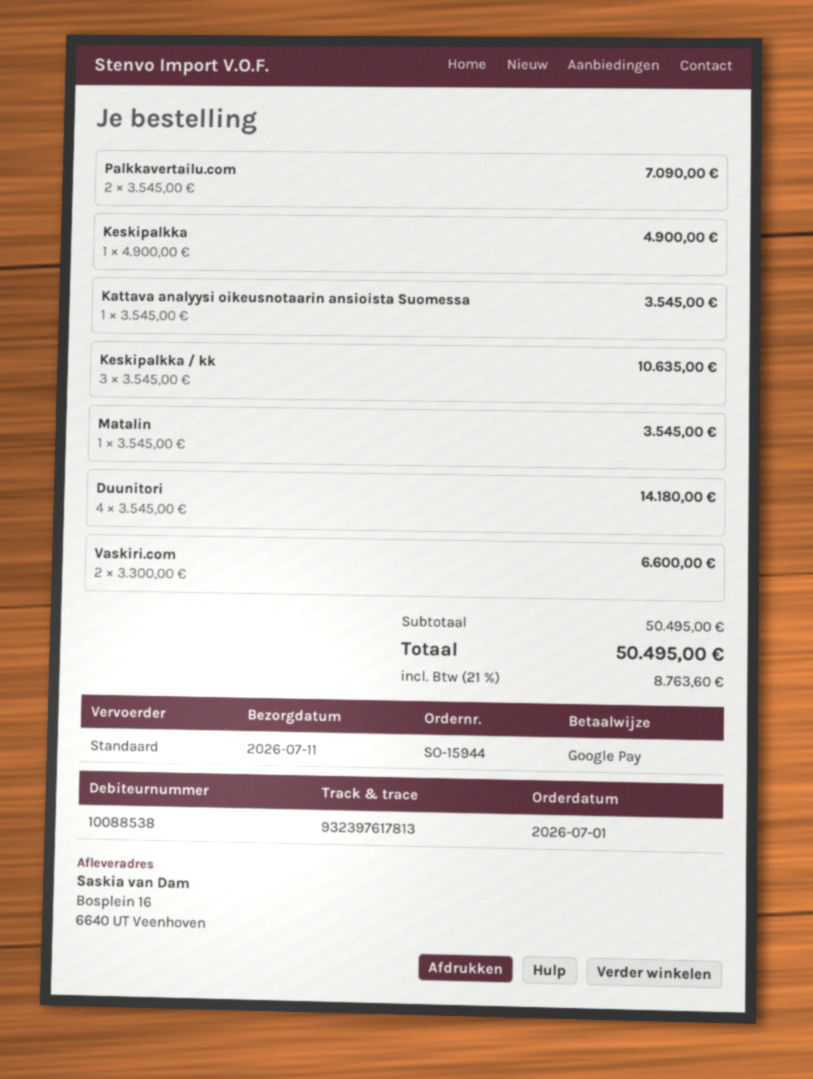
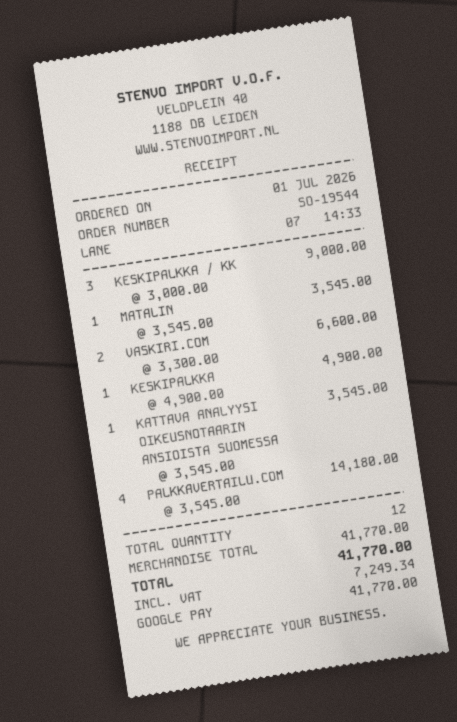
order number: SO-15944 -> SO-19544
Palkkavertailu.com: 2 x 3545.00 = 7090.00 -> 4 x 3545.00 = 14180.00
Keskipalkka / kk: 3 x 3545.00 = 10635.00 -> 3 x 3000.00 = 9000.00
Duunitori: 4 x 3545.00 = 14180.00 -> none
subtotal: 50495.00 -> 41770.00
tax: 8763.60 -> 7249.34
total: 50495.00 -> 41770.00

